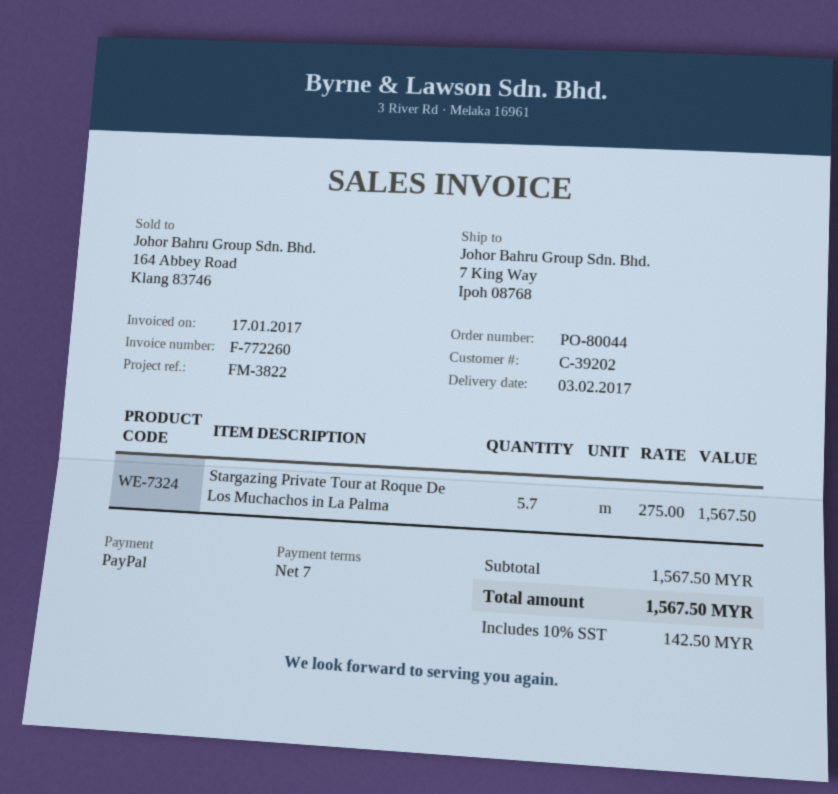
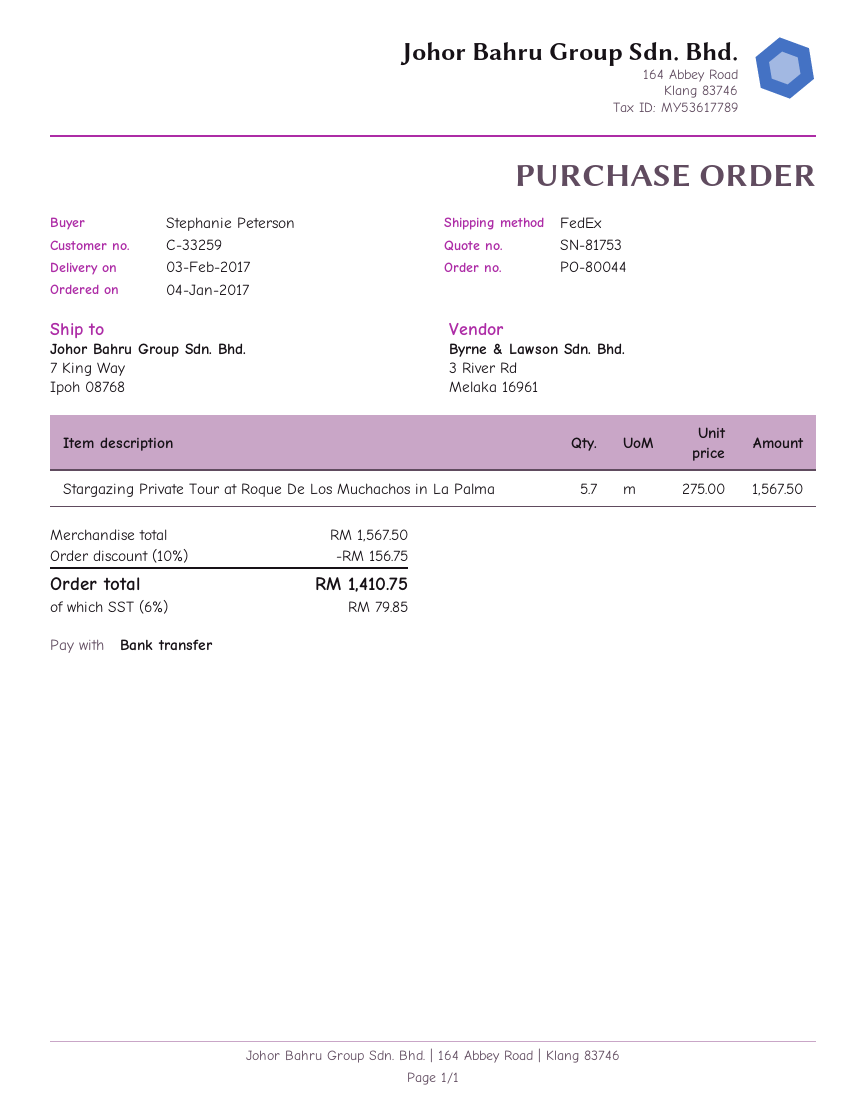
customer number: C-39202 -> C-33259
payment method: PayPal -> bank transfer
discount: none -> 10% = 156.75
tax: 10% = 142.50 -> 6% = 79.85
total: 1567.50 -> 1410.75

